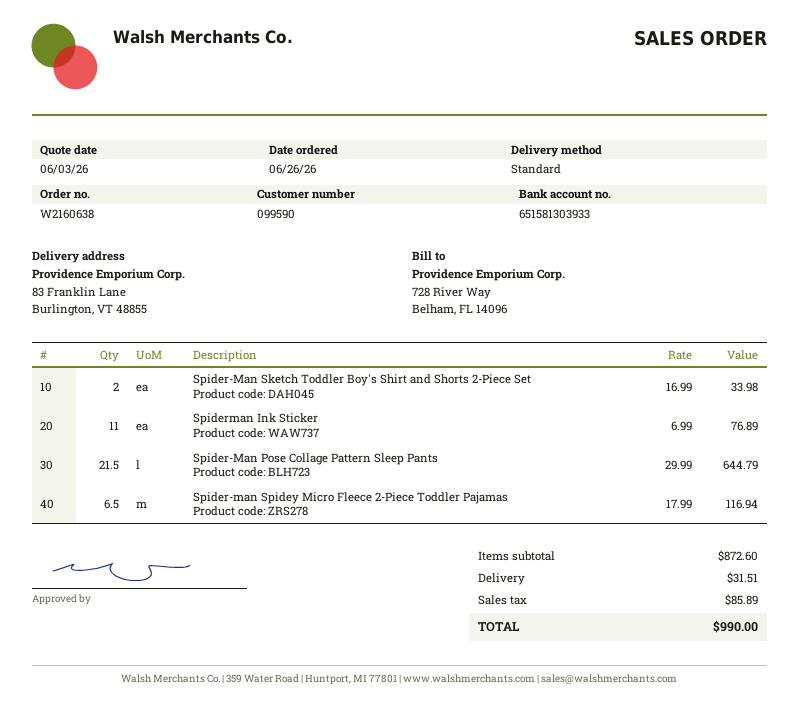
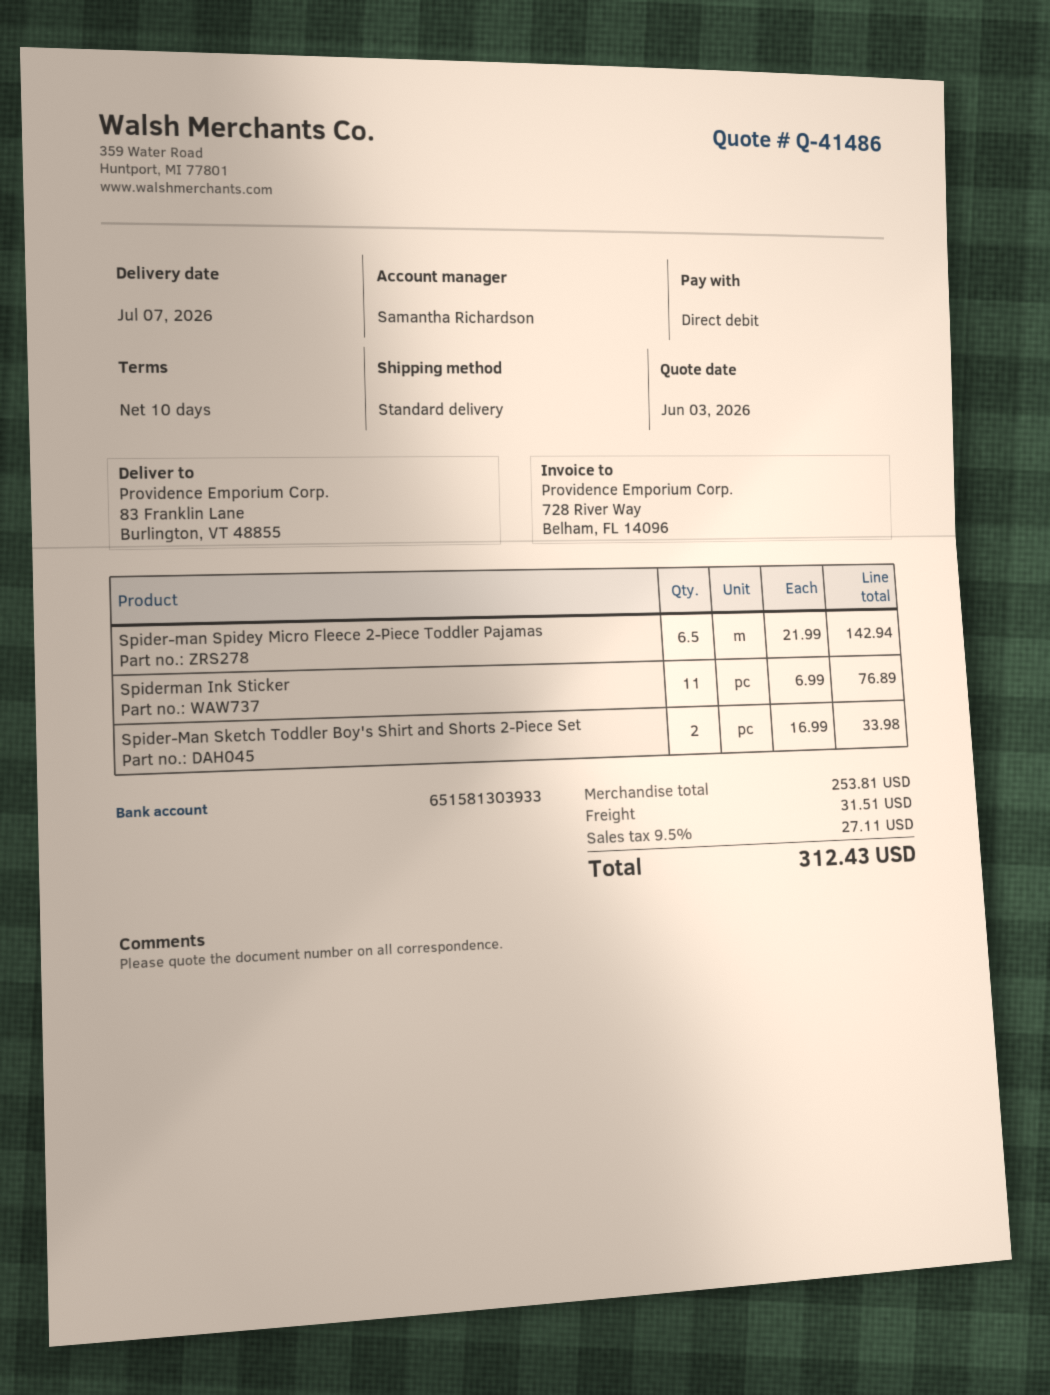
Spider-Man Pose Collage Pattern Sleep Pants: 21.5 x 29.99 = 644.79 -> none
Spider-man Spidey Micro Fleece 2-Piece Toddler Pajamas: 6.5 x 17.99 = 116.94 -> 6.5 x 21.99 = 142.94
subtotal: 872.60 -> 253.81
tax: 85.89 -> 27.11
total: 990.00 -> 312.43

